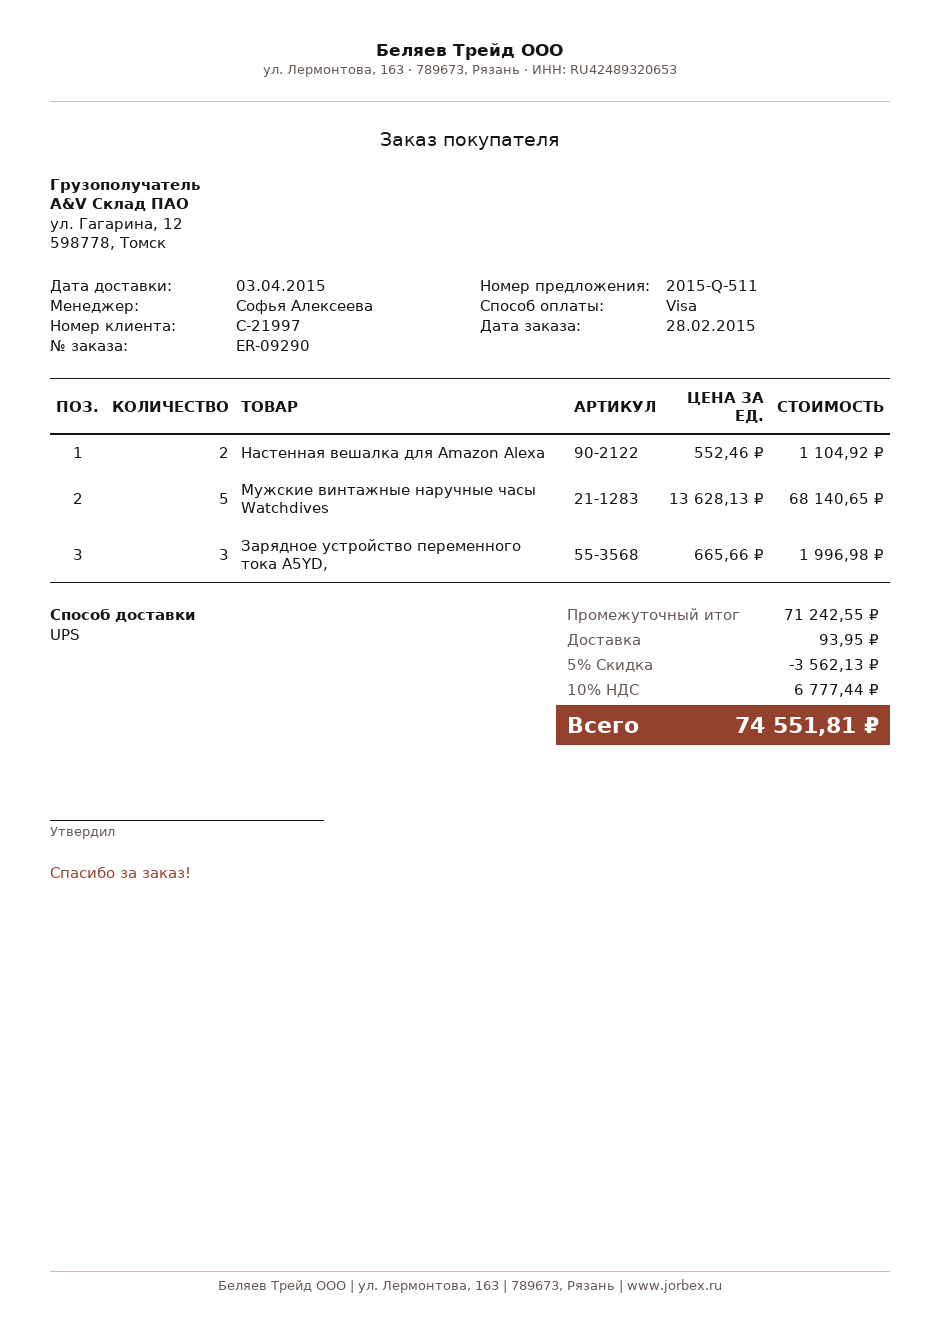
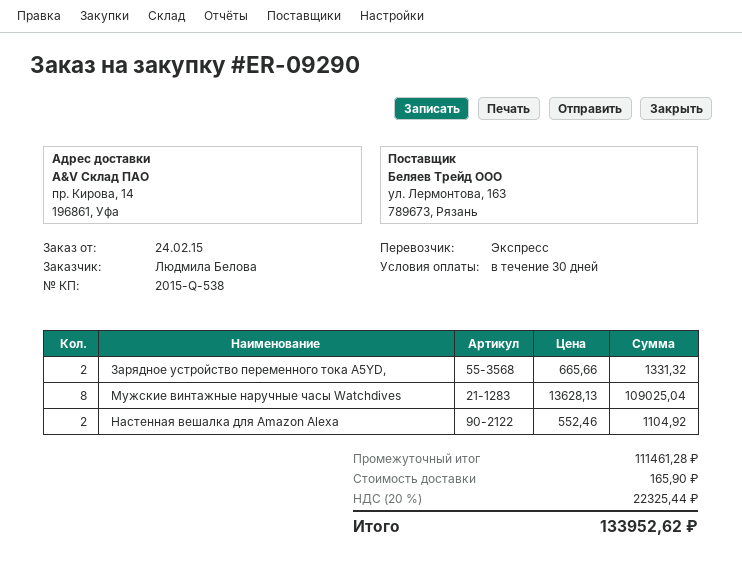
quote number: 2015-Q-511 -> 2015-Q-538
order date: 2015-02-28 -> 2015-02-24
shipping method: UPS -> express
ship to: ул. Гагарина, 12, 598778, Томск -> пр. Кирова, 14, 196861, Уфа
Мужские винтажные наручные часы Watchdives: 5 x 13628.13 = 68140.65 -> 8 x 13628.13 = 109025.04
Зарядное устройство переменного тока A5YD,: 3 x 665.66 = 1996.98 -> 2 x 665.66 = 1331.32
subtotal: 71242.55 -> 111461.28
discount: 5% = 3562.13 -> none
shipping: 93.95 -> 165.90
tax: 10% = 6777.44 -> 20% = 22325.44
total: 74551.81 -> 133952.62

